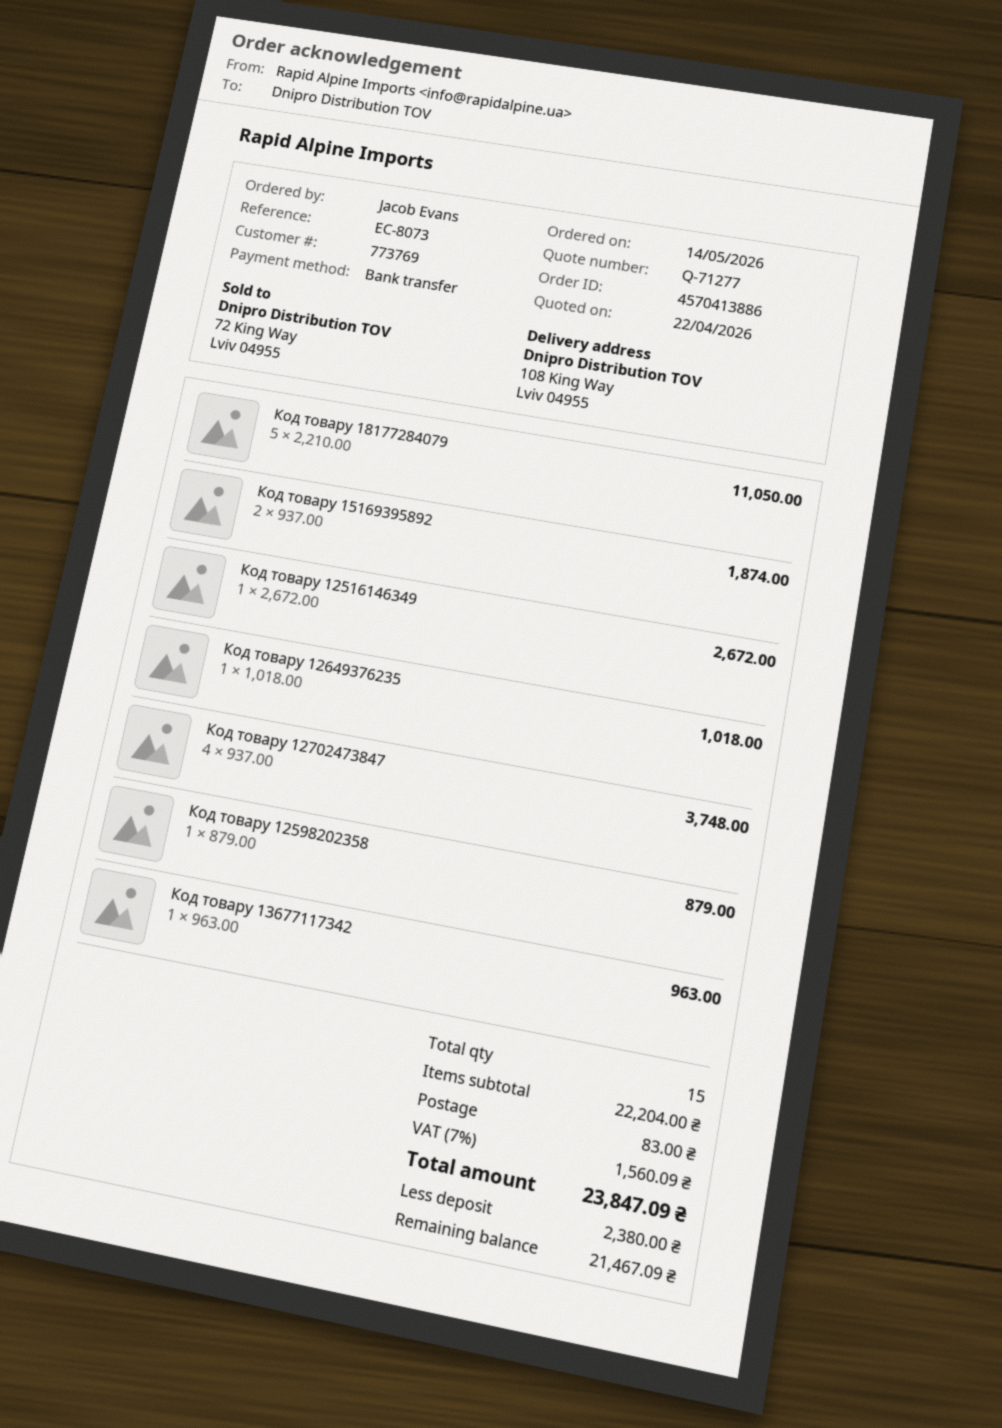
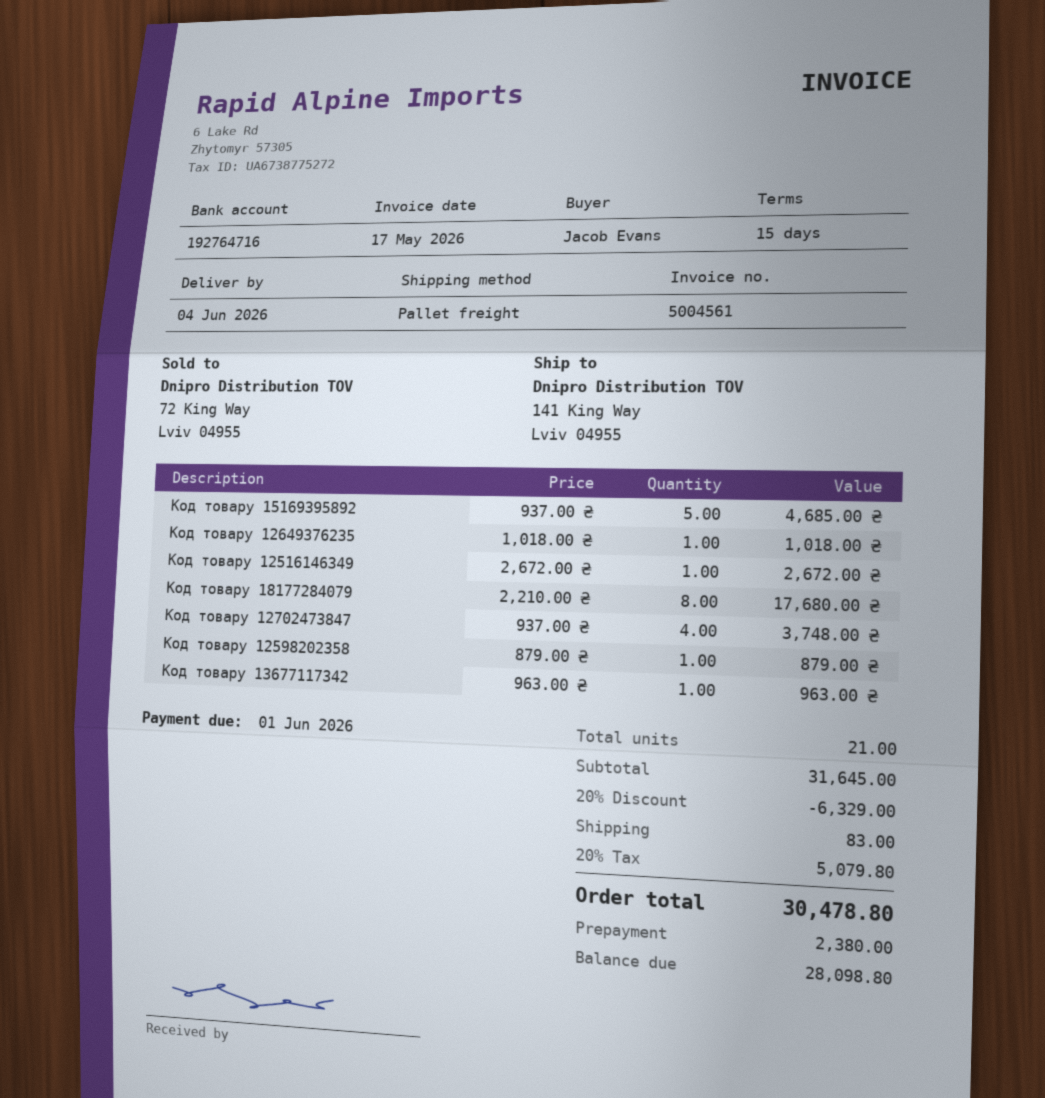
ship to: 108 King Way, Lviv 04955 -> 141 King Way, Lviv 04955
Код товару 18177284079: 5 x 2210.00 = 11050.00 -> 8 x 2210.00 = 17680.00
Код товару 15169395892: 2 x 937.00 = 1874.00 -> 5 x 937.00 = 4685.00
total quantity: 15 -> 21
subtotal: 22204.00 -> 31645.00
discount: none -> 20% = 6329.00
tax: 7% = 1560.09 -> 20% = 5079.80
total: 23847.09 -> 30478.80
balance: 21467.09 -> 28098.80

